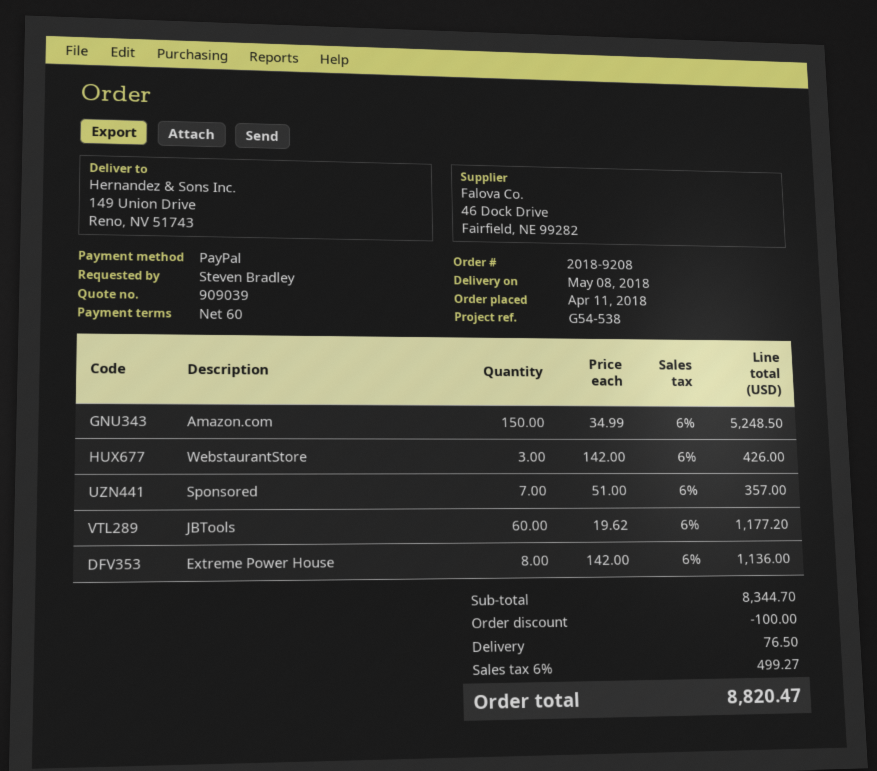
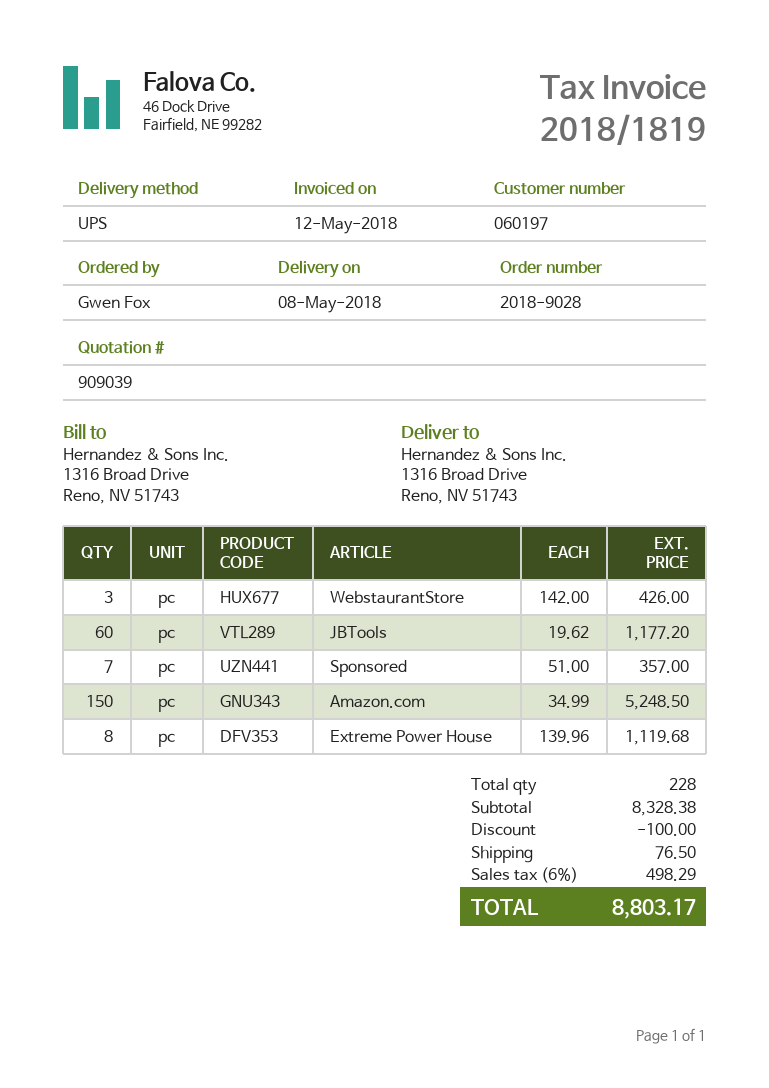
order number: 2018-9208 -> 2018-9028
ordered by: Steven Bradley -> Gwen Fox
ship to: 149 Union Drive, Reno, NV 51743 -> 1316 Broad Drive, Reno, NV 51743
Extreme Power House: 8 x 142.00 = 1136.00 -> 8 x 139.96 = 1119.68
subtotal: 8344.70 -> 8328.38
tax: 6% = 499.27 -> 6% = 498.29
total: 8820.47 -> 8803.17

